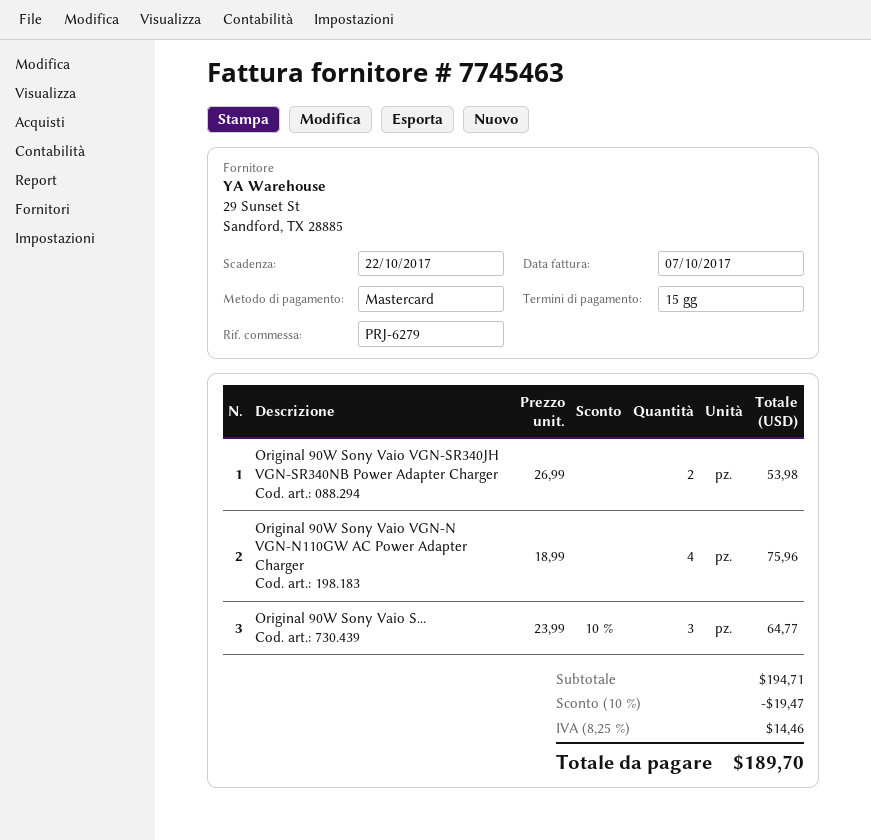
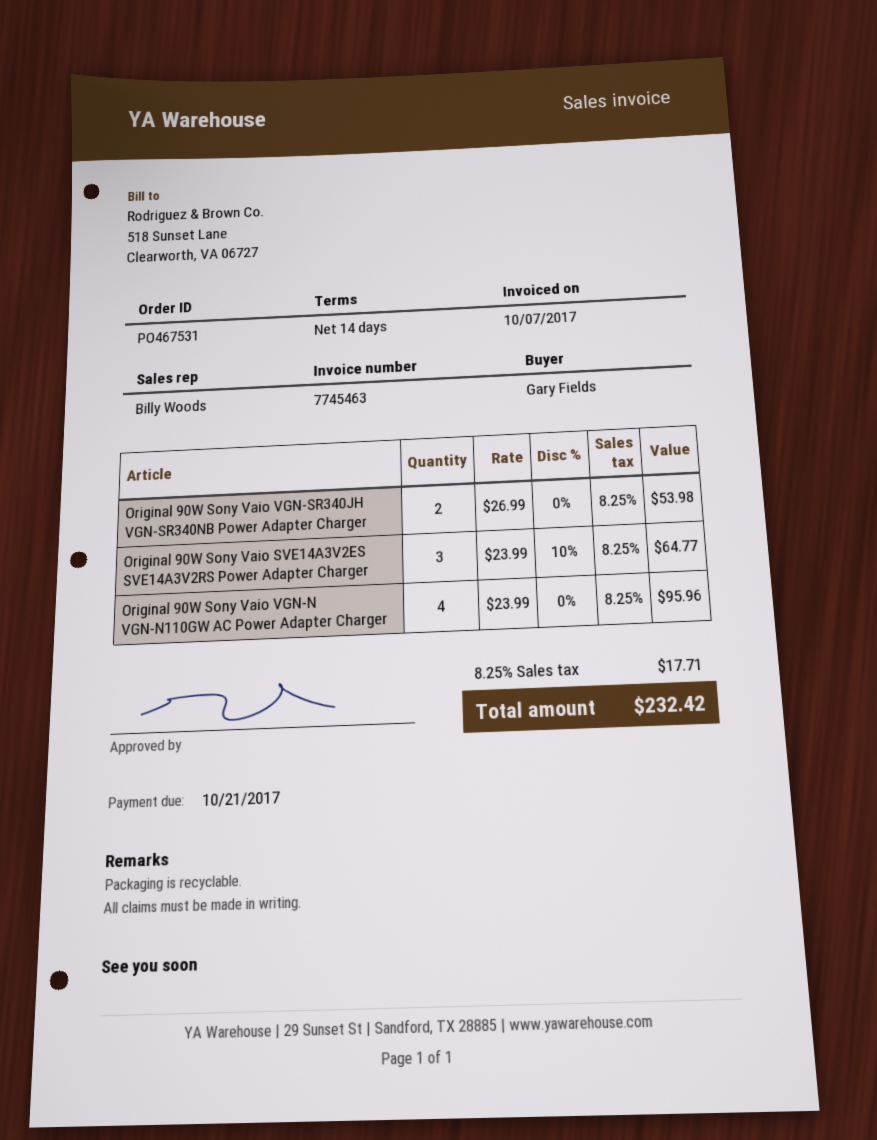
payment terms: 15 days -> 14 days
due date: 2017-10-22 -> 2017-10-21
Original 90W Sony Vaio VGN-N VGN-N110GW AC Power Adapter Charger: 4 x 18.99 = 75.96 -> 4 x 23.99 = 95.96
discount: 10% = 19.47 -> none
tax: 8.25% = 14.46 -> 8.25% = 17.71
total: 189.70 -> 232.42

